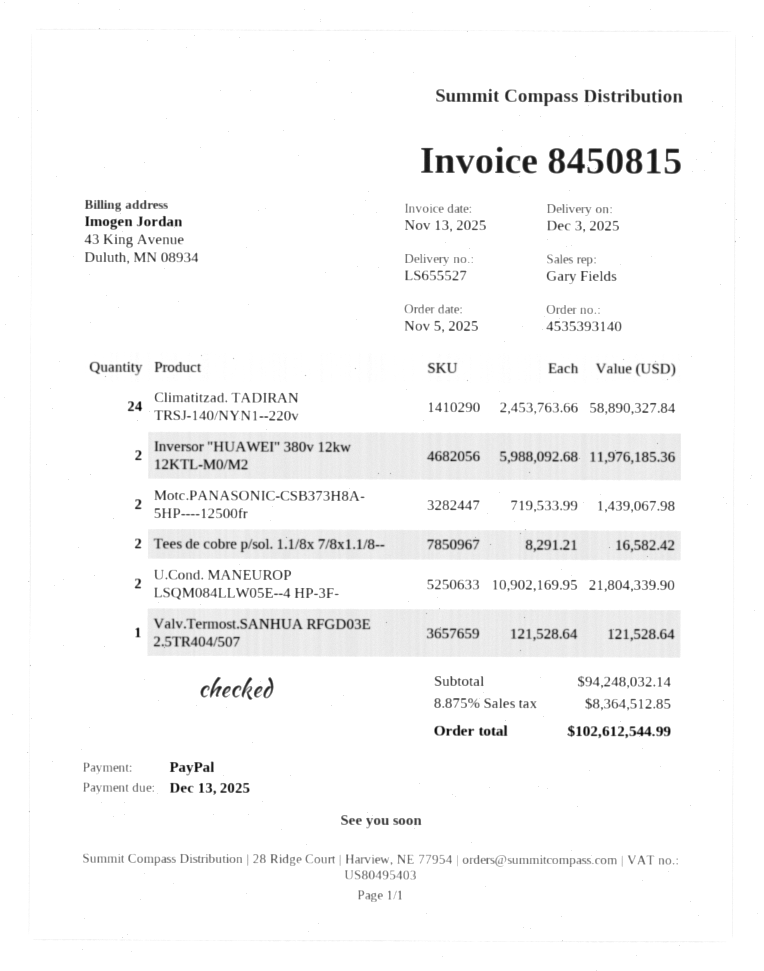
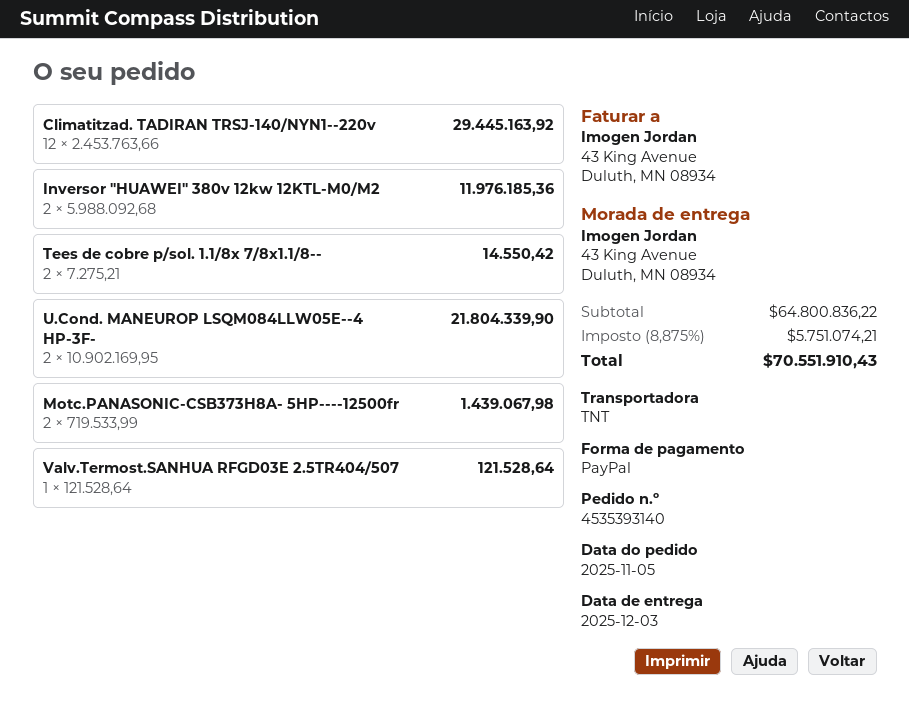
Climatitzad. TADIRAN TRSJ-140/NYN1--220v: 24 x 2453763.66 = 58890327.84 -> 12 x 2453763.66 = 29445163.92
Tees de cobre p/sol. 1.1/8x 7/8x1.1/8--: 2 x 8291.21 = 16582.42 -> 2 x 7275.21 = 14550.42
subtotal: 94248032.14 -> 64800836.22
tax: 8.875% = 8364512.85 -> 8.875% = 5751074.21
total: 102612544.99 -> 70551910.43

